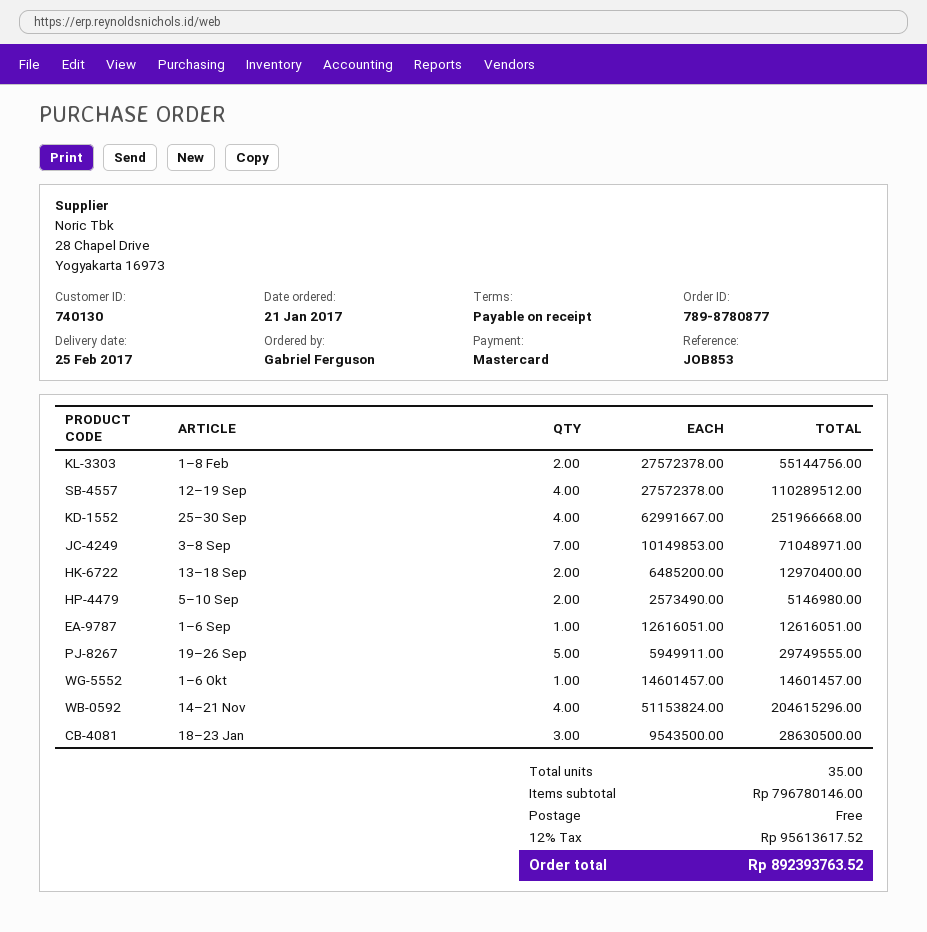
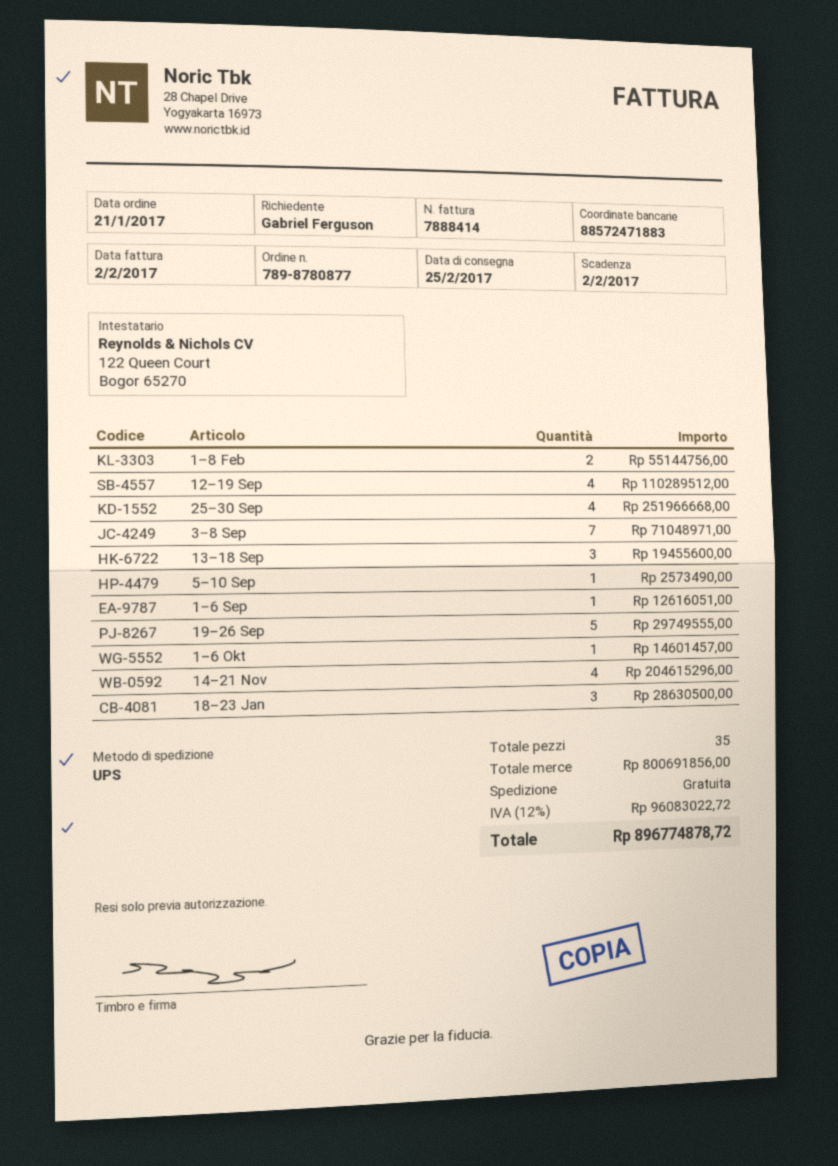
13–18 Sep: 2 for 12970400.00 -> 3 for 19455600.00
5–10 Sep: 2 for 5146980.00 -> 1 for 2573490.00
subtotal: 796780146.00 -> 800691856.00
tax: 12% = 95613617.52 -> 12% = 96083022.72
total: 892393763.52 -> 896774878.72

